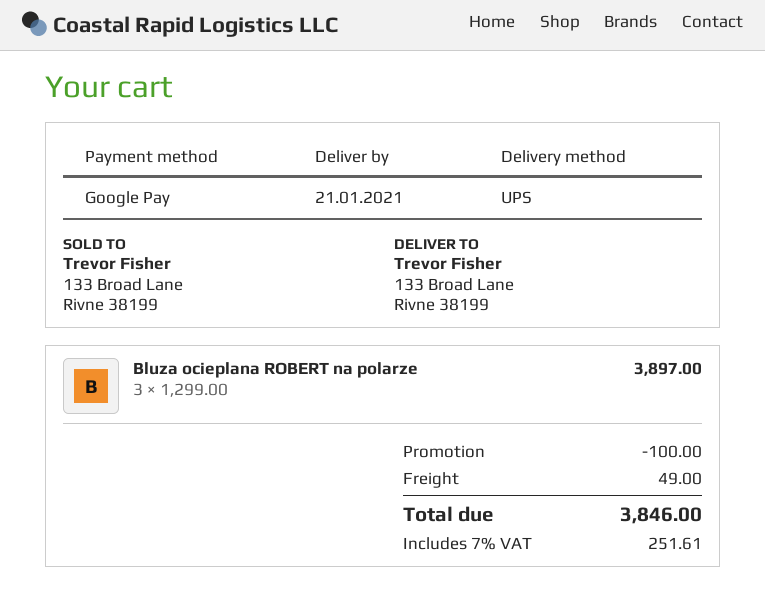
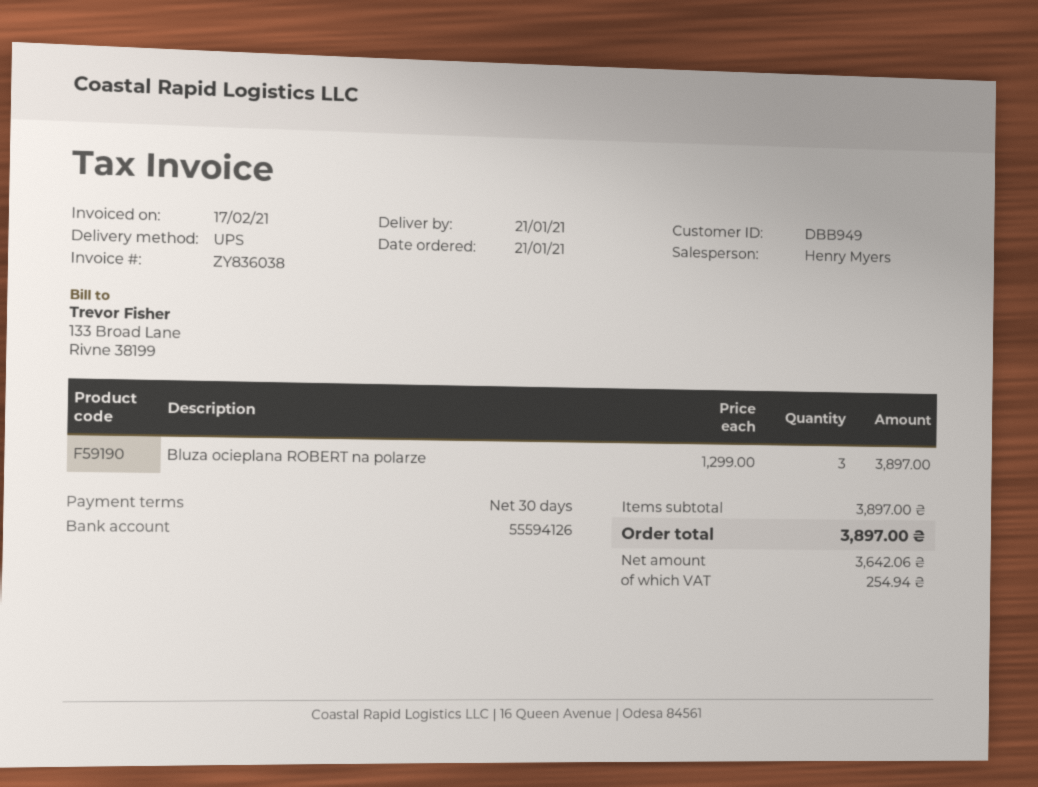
discount: 100.00 -> none
shipping: 49.00 -> none
tax: 251.61 -> 254.94
total: 3846.00 -> 3897.00

